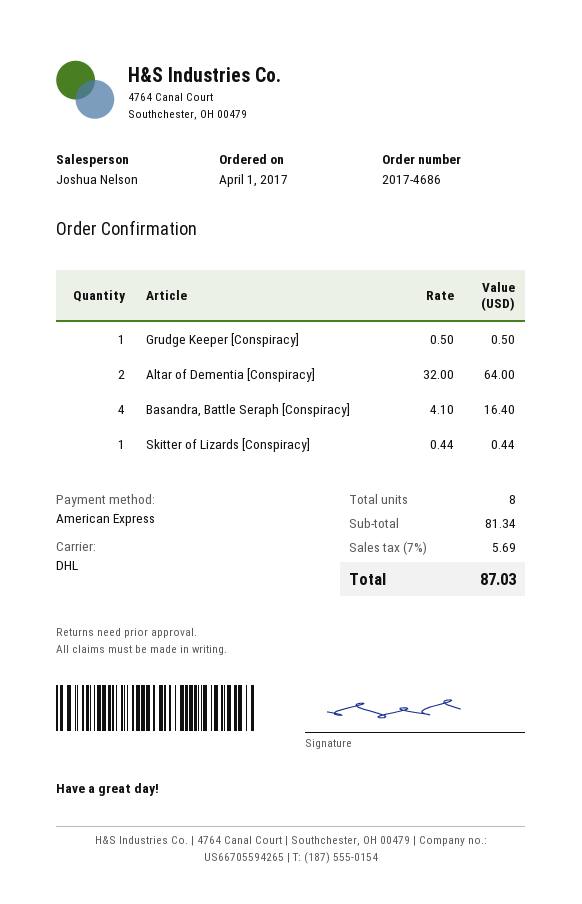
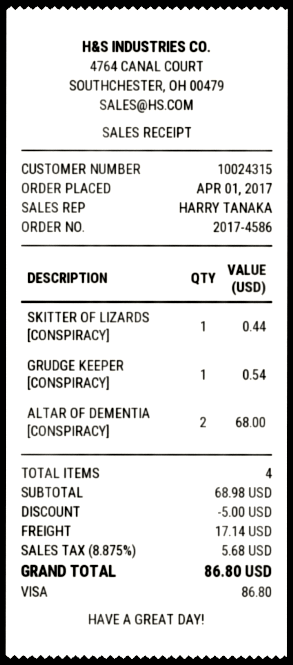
order number: 2017-4686 -> 2017-4586
sales rep: Joshua Nelson -> HARRY TANAKA
payment method: American Express -> Visa
Grudge Keeper [Conspiracy]: 1 for 0.50 -> 1 for 0.54
Altar of Dementia [Conspiracy]: 2 for 64.00 -> 2 for 68.00
Basandra, Battle Seraph [Conspiracy]: 4 for 16.40 -> none
total quantity: 8 -> 4
subtotal: 81.34 -> 68.98
discount: none -> 5.00
shipping: none -> 17.14
tax: 7% = 5.69 -> 8.875% = 5.68
total: 87.03 -> 86.80

